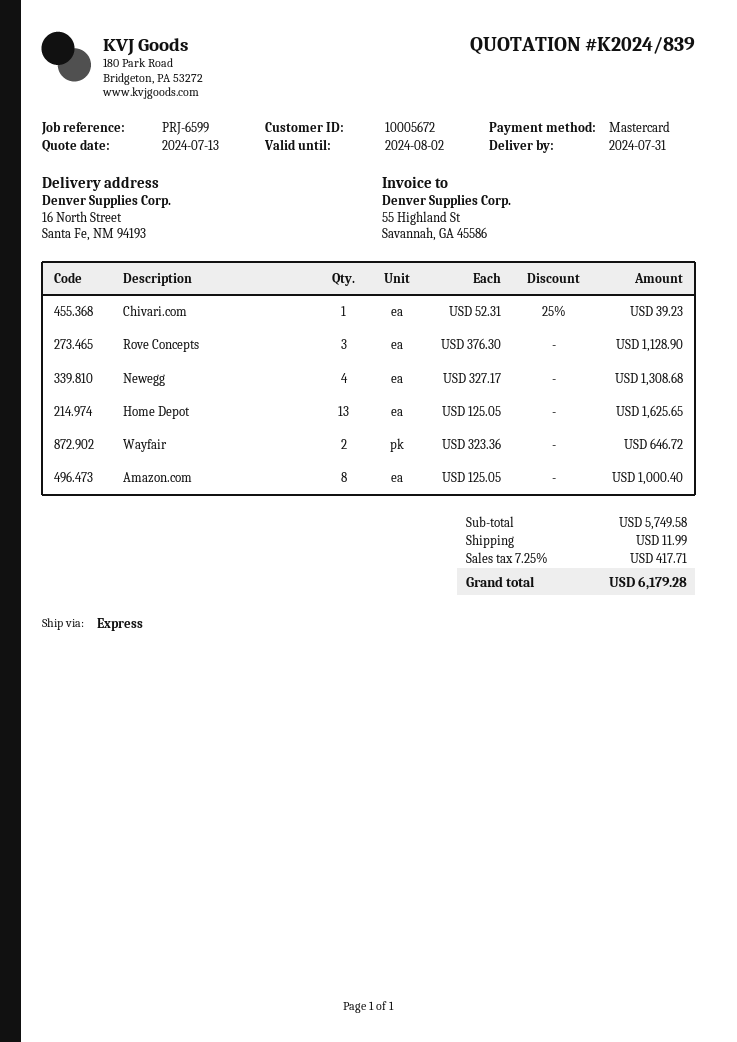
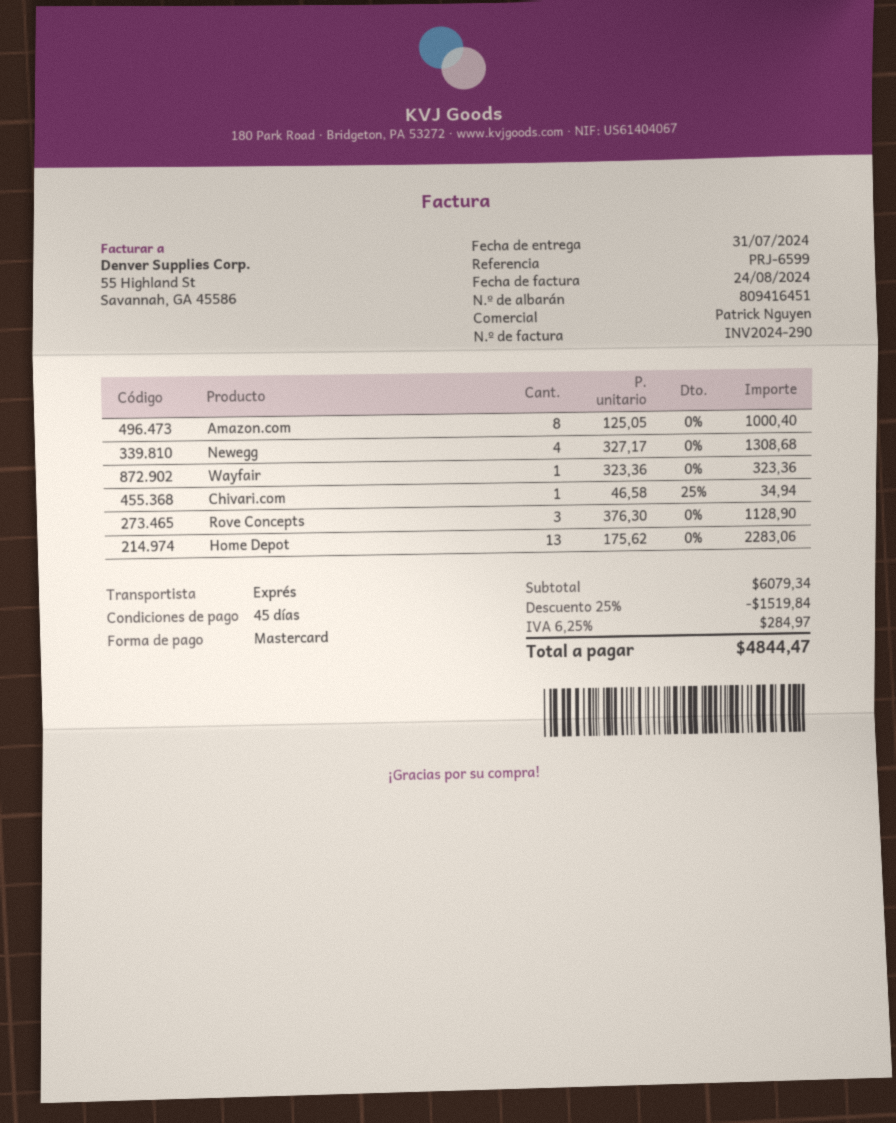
Chivari.com: 1 x 52.31 - 25% = 39.23 -> 1 x 46.58 - 25% = 34.94
Home Depot: 13 x 125.05 = 1625.65 -> 13 x 175.62 = 2283.06
Wayfair: 2 x 323.36 = 646.72 -> 1 x 323.36 = 323.36
subtotal: 5749.58 -> 6079.34
discount: none -> 25% = 1519.84
shipping: 11.99 -> none
tax: 7.25% = 417.71 -> 6.25% = 284.97
total: 6179.28 -> 4844.47

